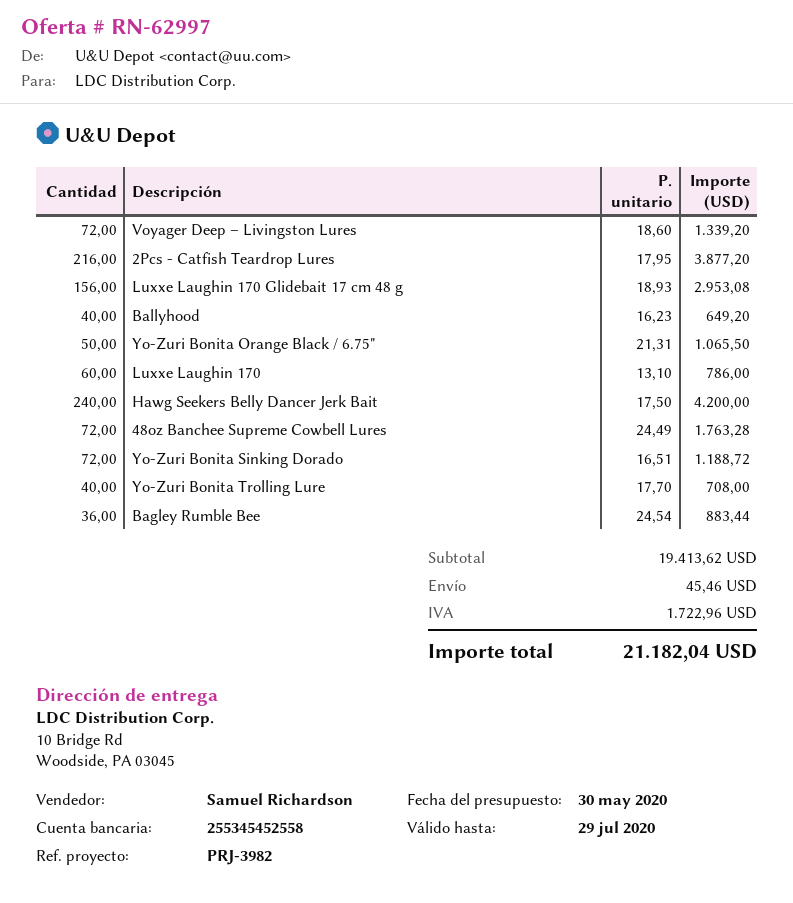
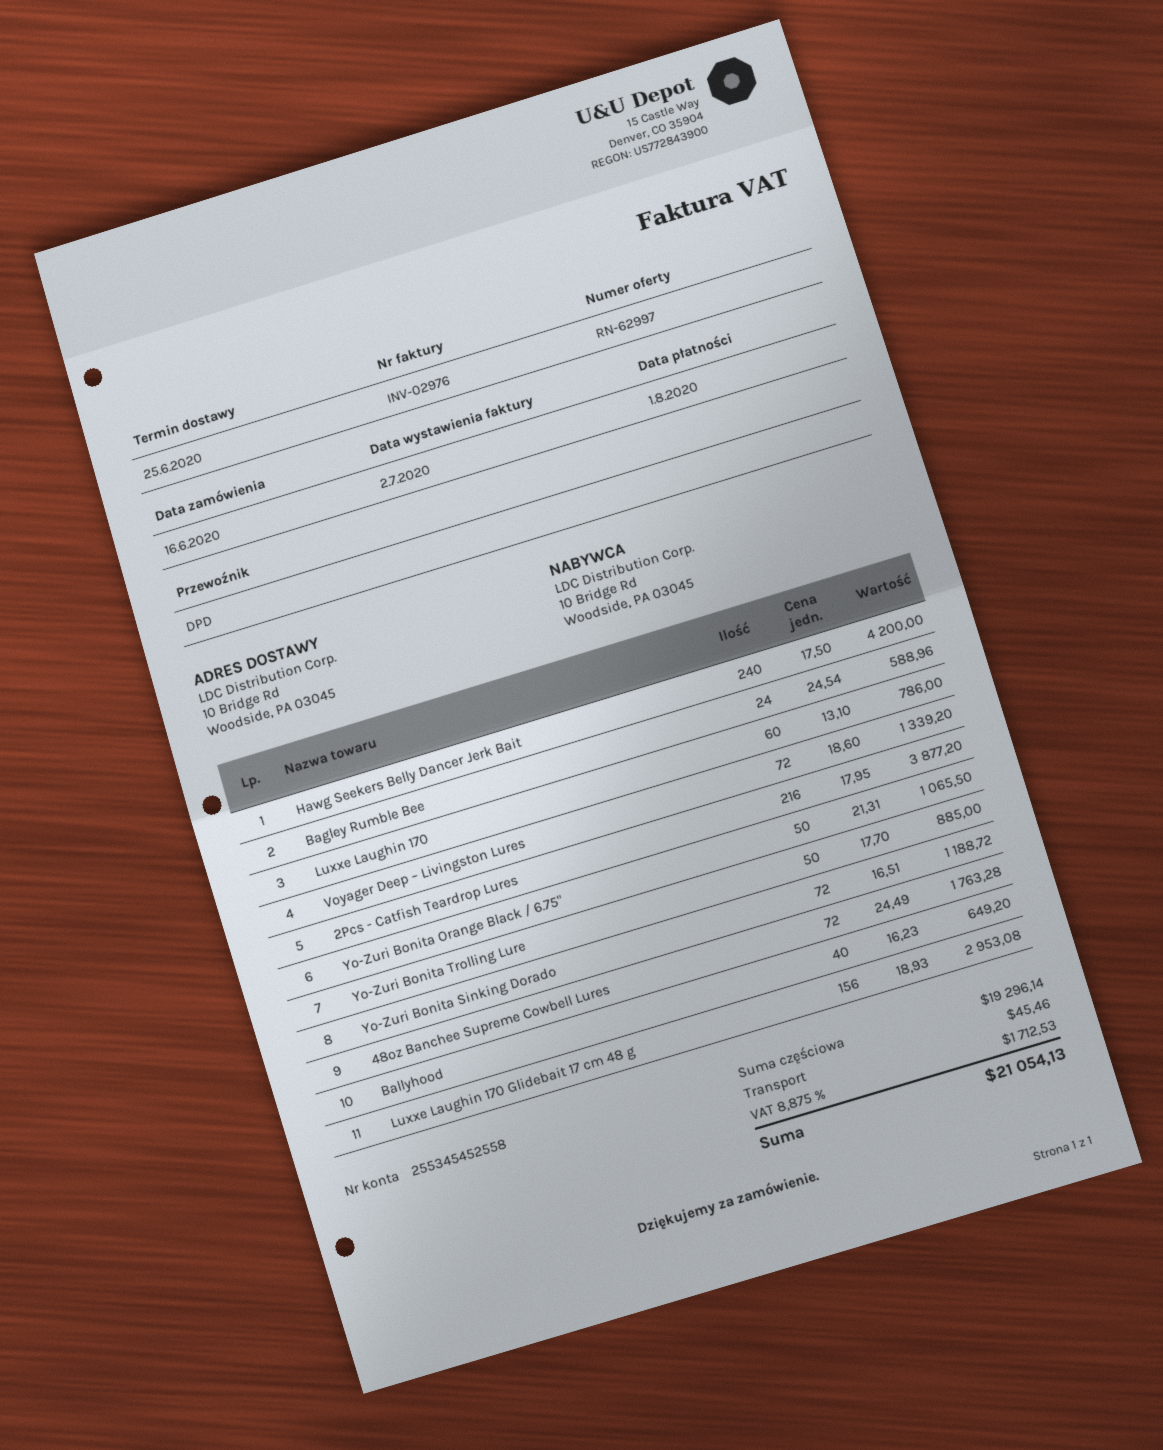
Yo-Zuri Bonita Trolling Lure: 40 x 17.70 = 708.00 -> 50 x 17.70 = 885.00
Bagley Rumble Bee: 36 x 24.54 = 883.44 -> 24 x 24.54 = 588.96
subtotal: 19413.62 -> 19296.14
tax: 1722.96 -> 1712.53
total: 21182.04 -> 21054.13

